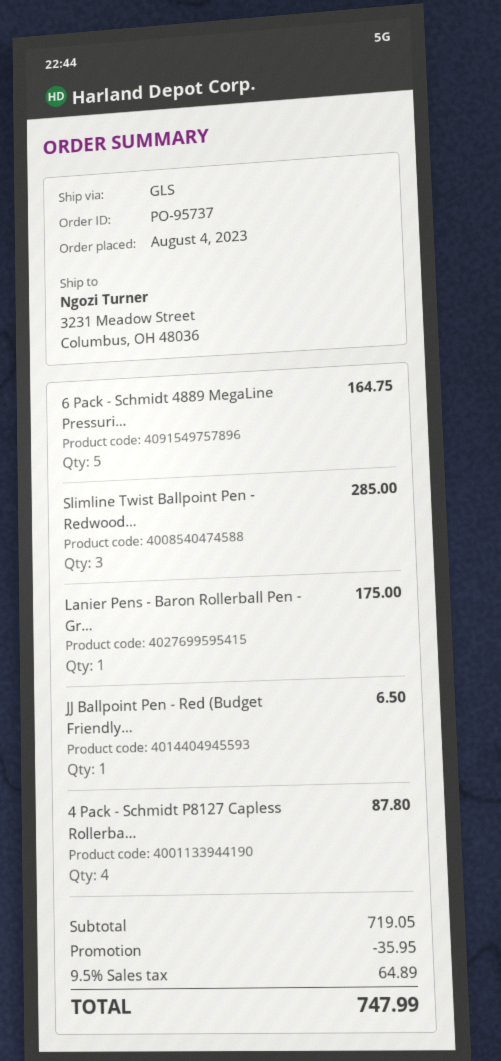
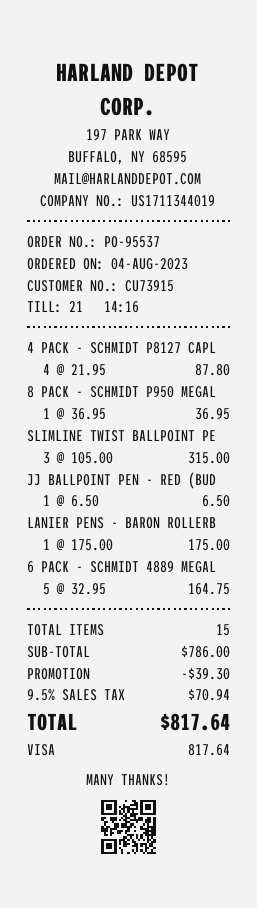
order number: PO-95737 -> PO-95537
Slimline Twist Ballpoint Pen - Redwood...: 3 for 285.00 -> 3 for 315.00
8 PACK - SCHMIDT P950 MEGAL: none -> 1 for 36.95
subtotal: 719.05 -> 786.00
discount: 35.95 -> 39.30
tax: 9.5% = 64.89 -> 9.5% = 70.94
total: 747.99 -> 817.64

